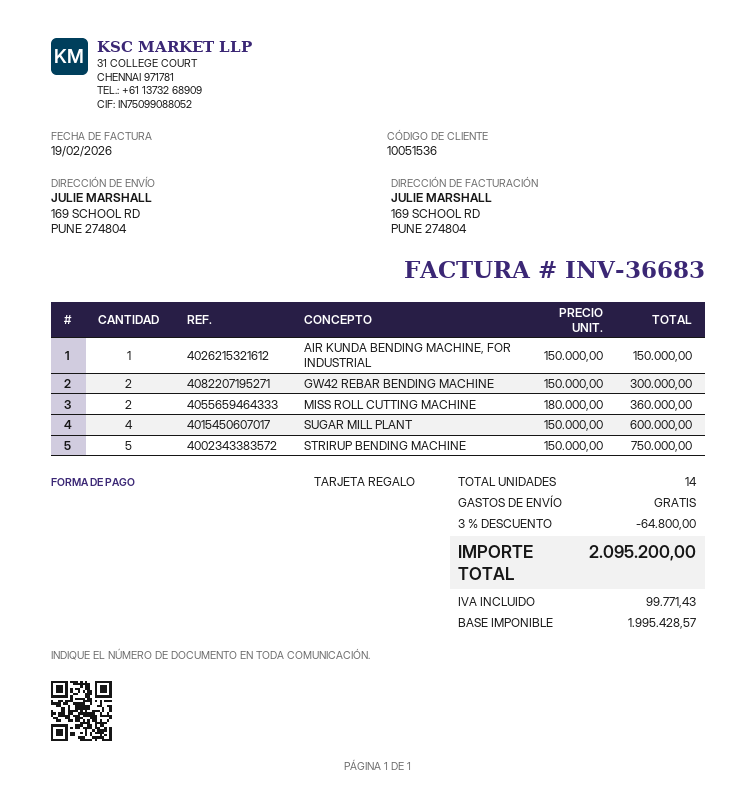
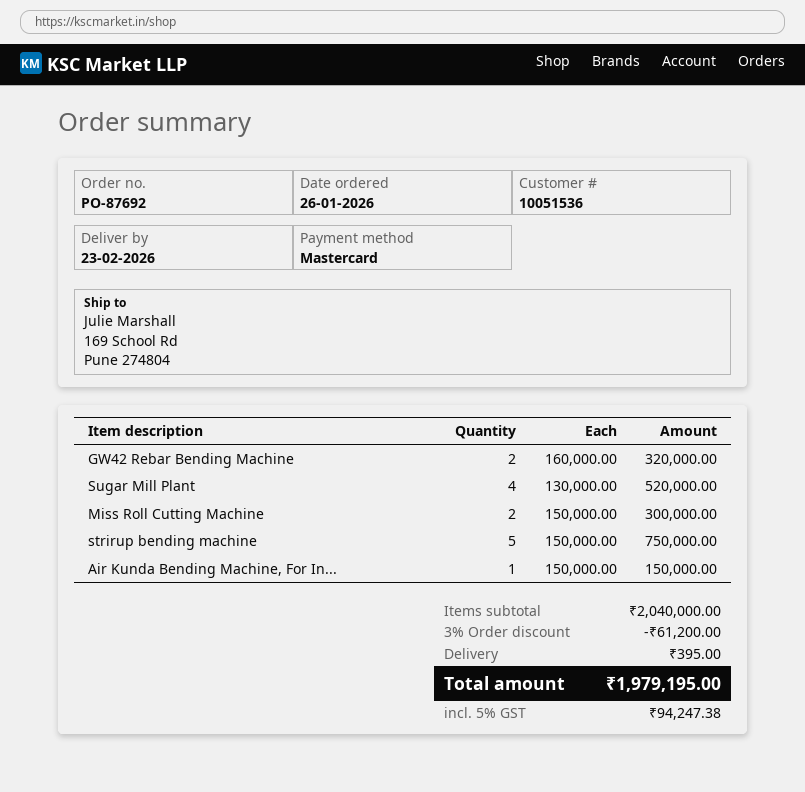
payment method: gift card -> Mastercard
GW42 REBAR BENDING MACHINE: 2 x 150000.00 = 300000.00 -> 2 x 160000.00 = 320000.00
MISS ROLL CUTTING MACHINE: 2 x 180000.00 = 360000.00 -> 2 x 150000.00 = 300000.00
SUGAR MILL PLANT: 4 x 150000.00 = 600000.00 -> 4 x 130000.00 = 520000.00
discount: 3% = 64800.00 -> 3% = 61200.00
shipping: 0.00 -> 395.00
tax: 99771.43 -> 94247.38
total: 2095200.00 -> 1979195.00

